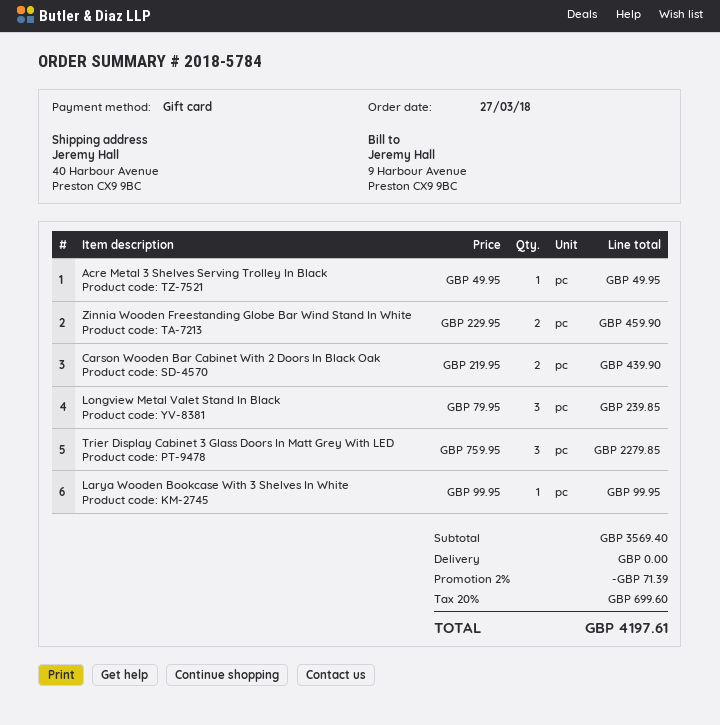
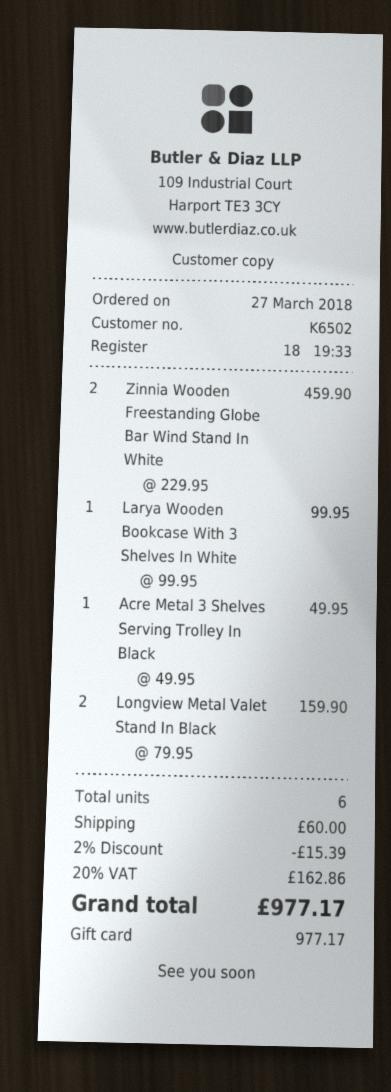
Carson Wooden Bar Cabinet With 2 Doors In Black Oak: 2 x 219.95 = 439.90 -> none
Longview Metal Valet Stand In Black: 3 x 79.95 = 239.85 -> 2 x 79.95 = 159.90
Trier Display Cabinet 3 Glass Doors In Matt Grey With LED: 3 x 759.95 = 2279.85 -> none
discount: 2% = 71.39 -> 2% = 15.39
shipping: 0.00 -> 60.00
tax: 20% = 699.60 -> 20% = 162.86
total: 4197.61 -> 977.17

